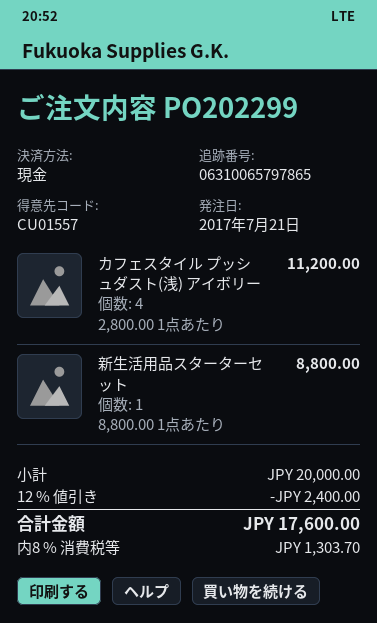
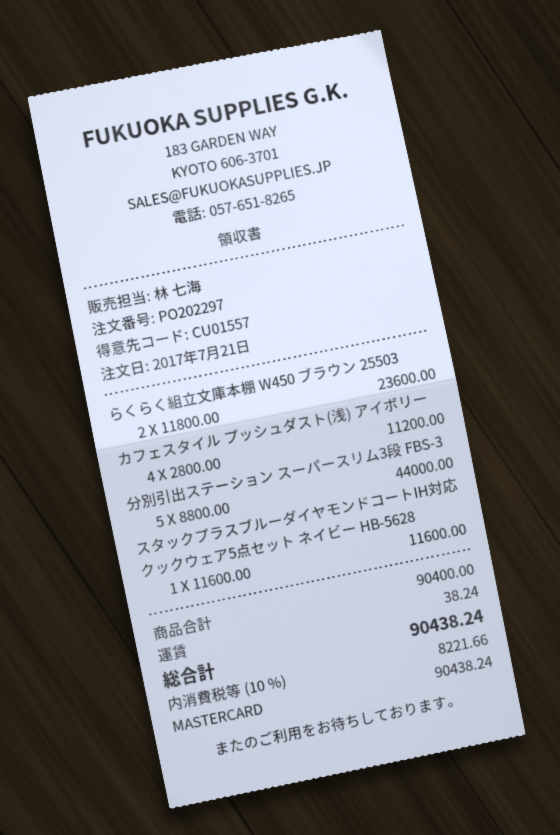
order number: PO202299 -> PO202297
payment method: cash -> Mastercard
新生活用品スターターセット: 1 x 8800.00 = 8800.00 -> none
らくらく組立文庫本棚 W450 ブラウン 25503: none -> 2 x 11800.00 = 23600.00
分別引出ステーション スーパースリム3段 FBS-3: none -> 5 x 8800.00 = 44000.00
スタックプラスブルーダイヤモンドコートIH対応クックウェア5点セット ネイビー HB-5628: none -> 1 x 11600.00 = 11600.00
subtotal: 20000.00 -> 90400.00
discount: 12% = 2400.00 -> none
shipping: none -> 38.24
tax: 8% = 1303.70 -> 10% = 8221.66
total: 17600.00 -> 90438.24

